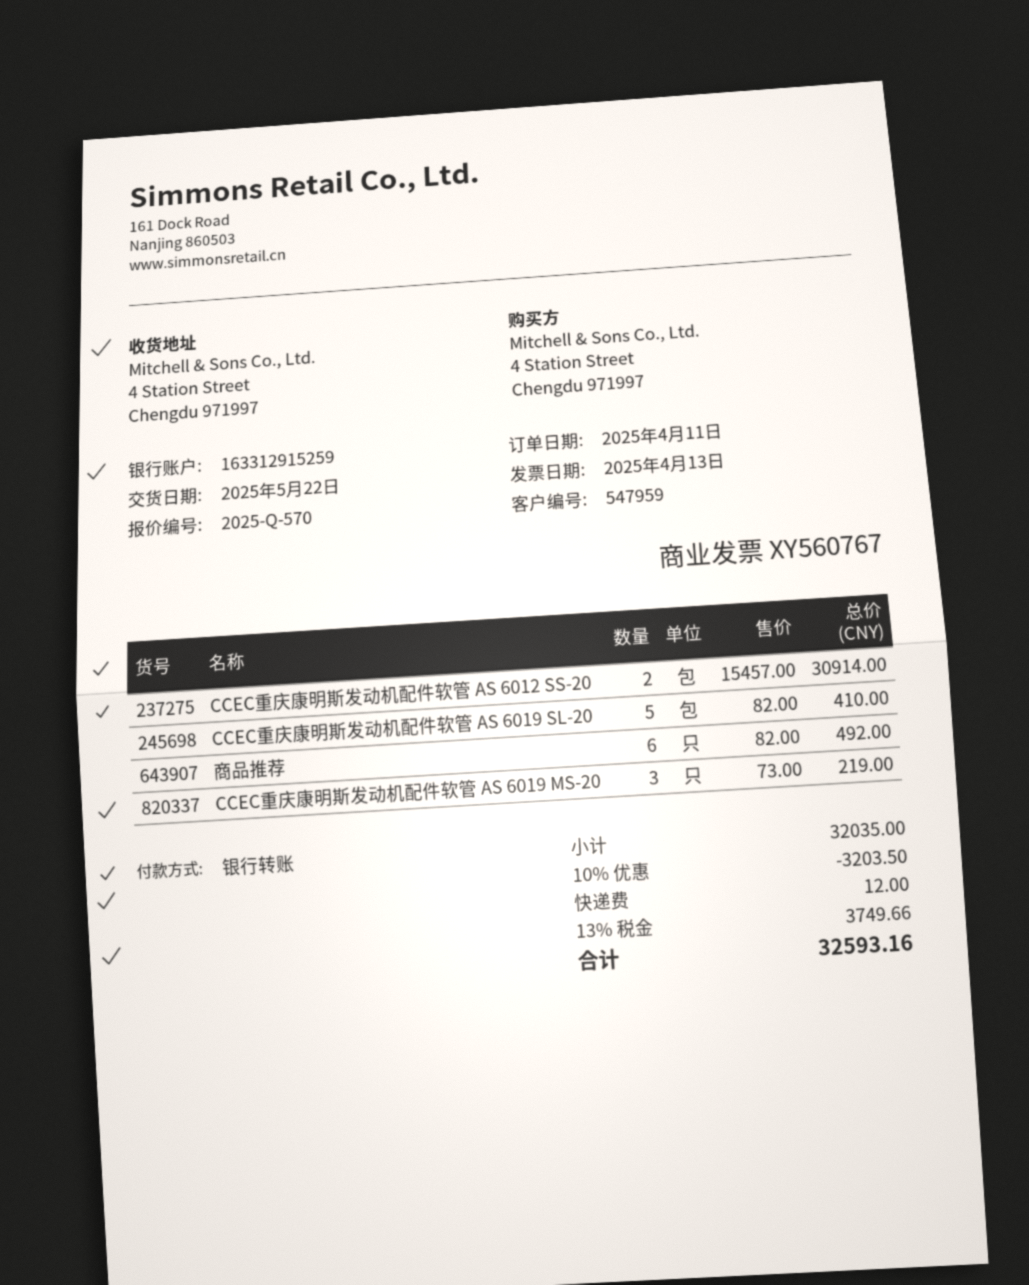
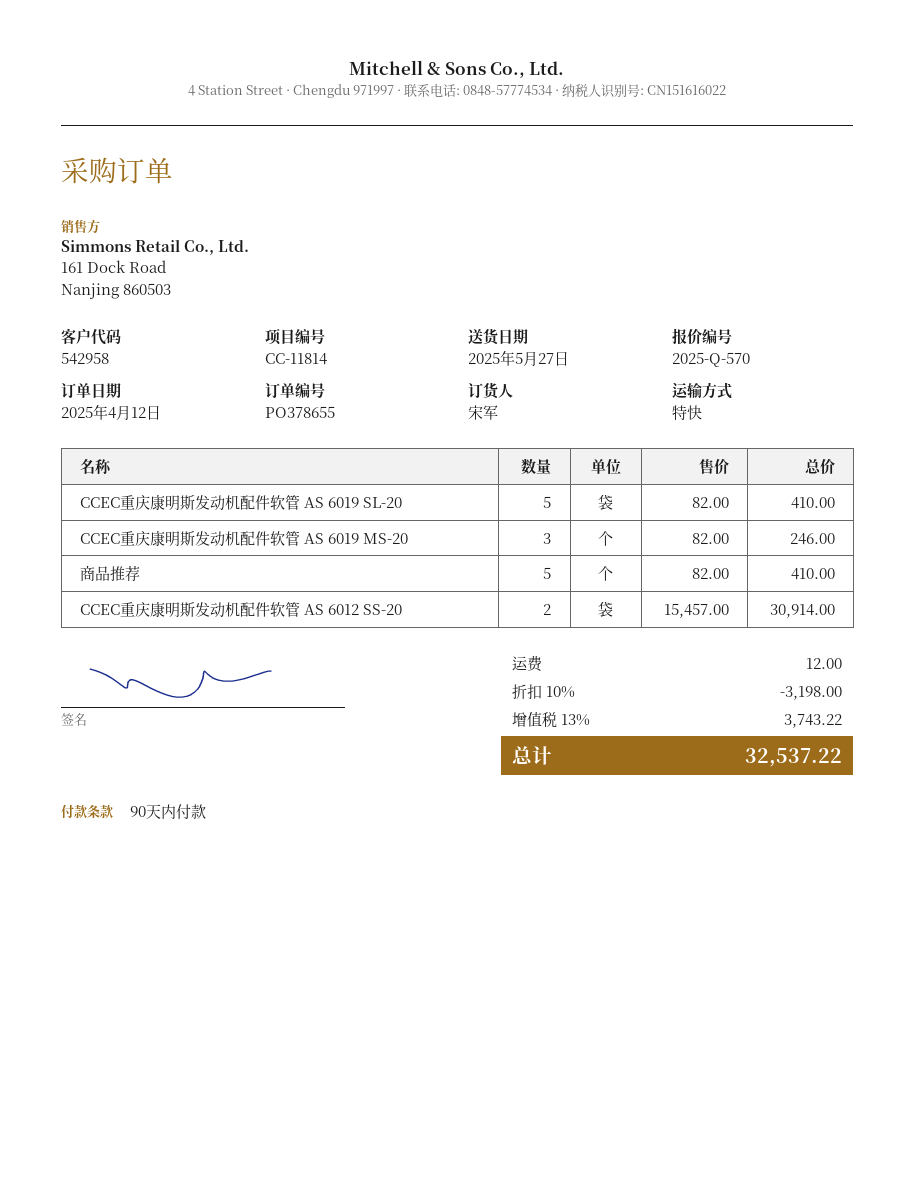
order date: 2025-04-11 -> 2025-04-12
delivery date: 2025-05-22 -> 2025-05-27
customer number: 547959 -> 542958
商品推荐: 6 x 82.00 = 492.00 -> 5 x 82.00 = 410.00
CCEC重庆康明斯发动机配件软管 AS 6019 MS-20: 3 x 73.00 = 219.00 -> 3 x 82.00 = 246.00
discount: 10% = 3203.50 -> 10% = 3198.00
tax: 13% = 3749.66 -> 13% = 3743.22
total: 32593.16 -> 32537.22

